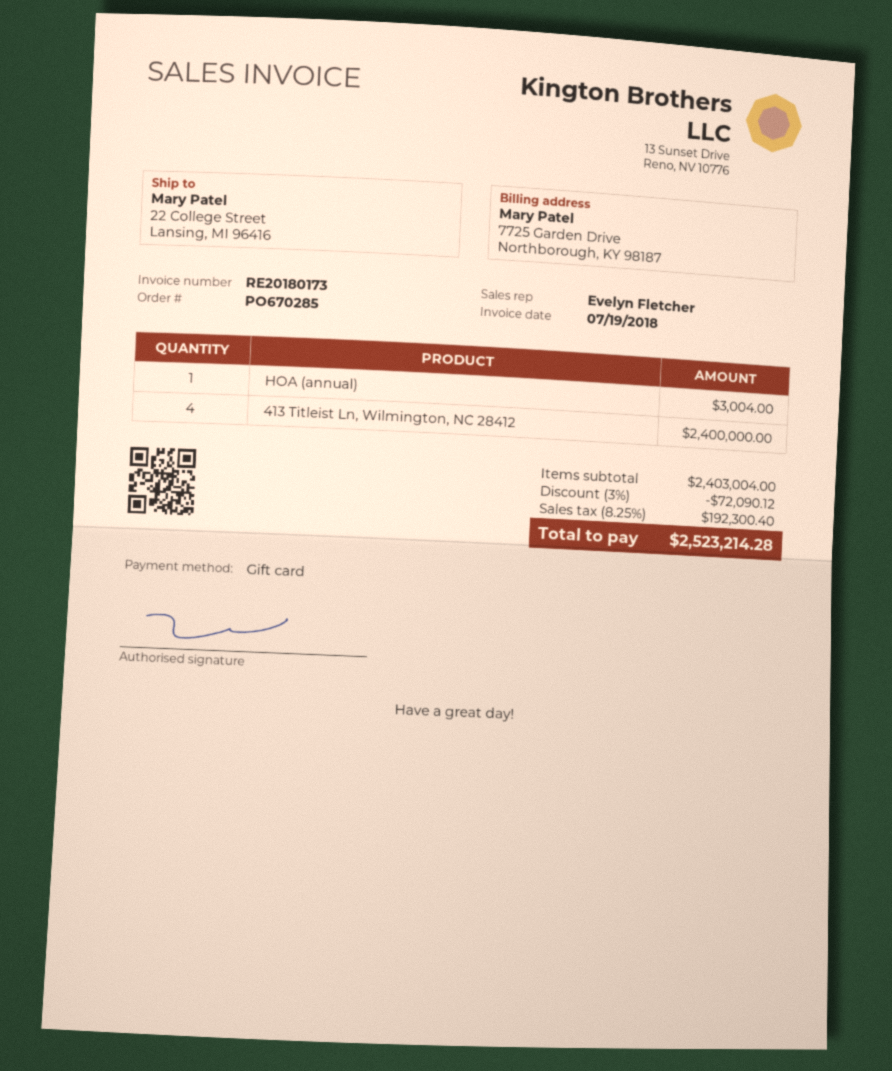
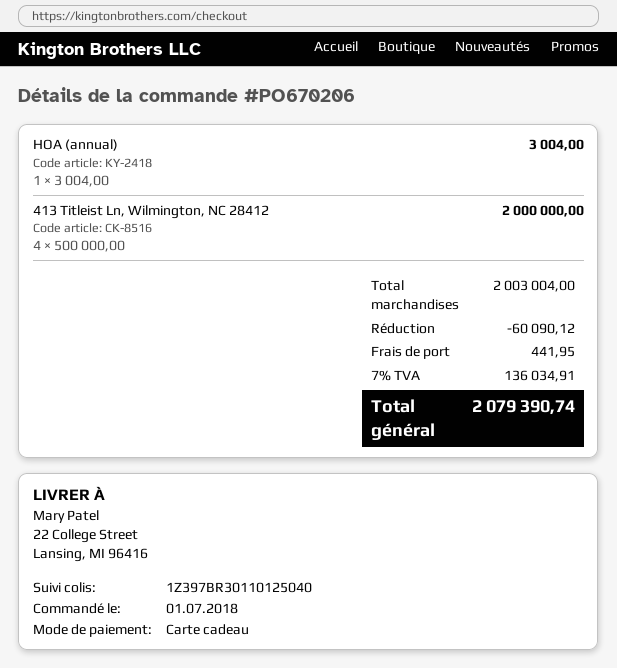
order number: PO670285 -> PO670206
413 Titleist Ln, Wilmington, NC 28412: 4 for 2400000.00 -> 4 for 2000000.00
subtotal: 2403004.00 -> 2003004.00
discount: 72090.12 -> 60090.12
shipping: none -> 441.95
tax: 8.25% = 192300.40 -> 7% = 136034.91
total: 2523214.28 -> 2079390.74

